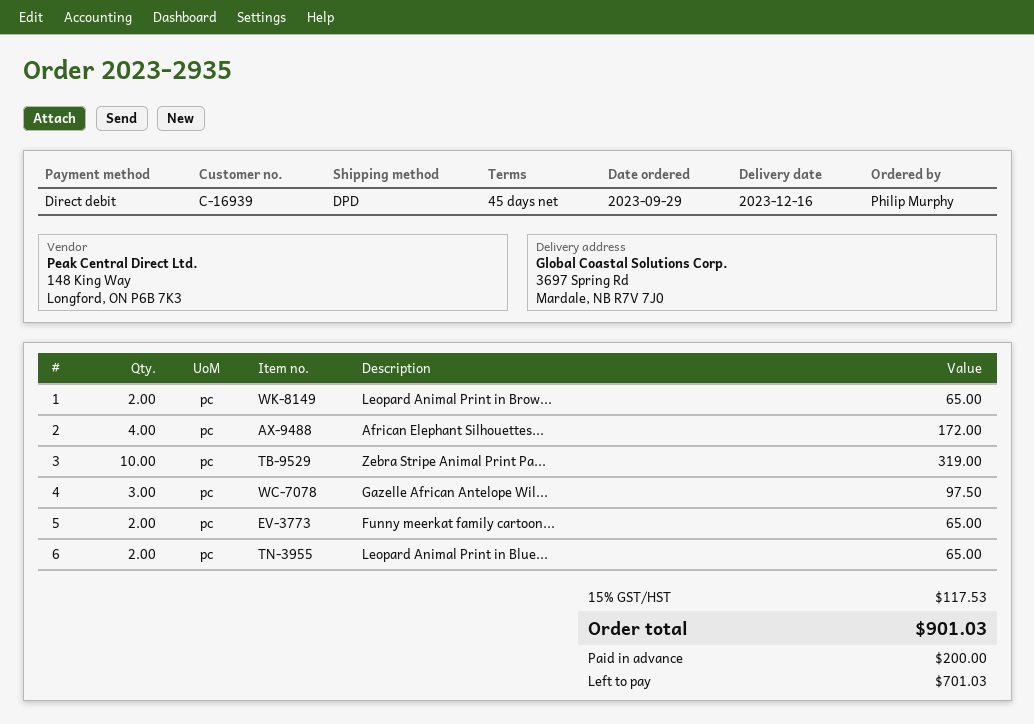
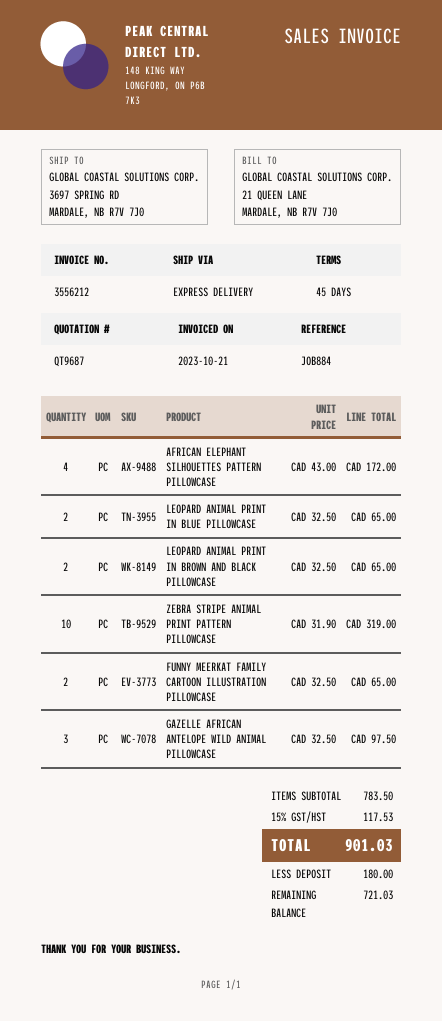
shipping method: DPD -> express
deposit: 200.00 -> 180.00
balance: 701.03 -> 721.03

